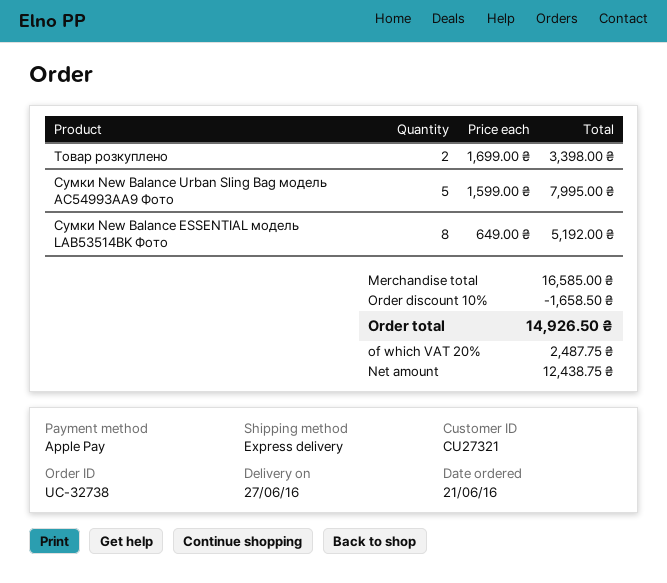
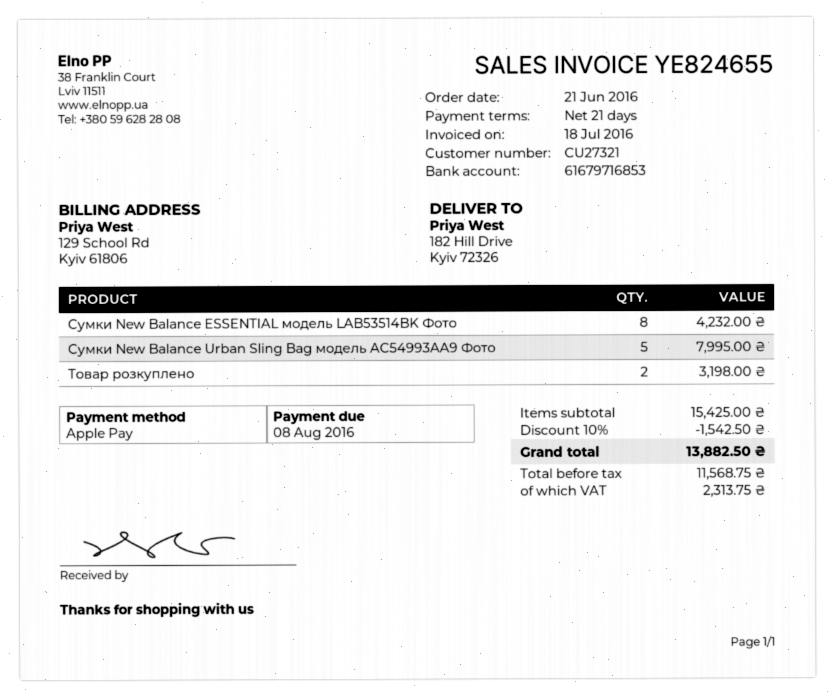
Товар розкуплено: 2 for 3398.00 -> 2 for 3198.00
Сумки New Balance ESSENTIAL модель LAB53514BK Фото: 8 for 5192.00 -> 8 for 4232.00
subtotal: 16585.00 -> 15425.00
discount: 10% = 1658.50 -> 10% = 1542.50
net: 12438.75 -> 11568.75
tax: 2487.75 -> 2313.75
total: 14926.50 -> 13882.50

